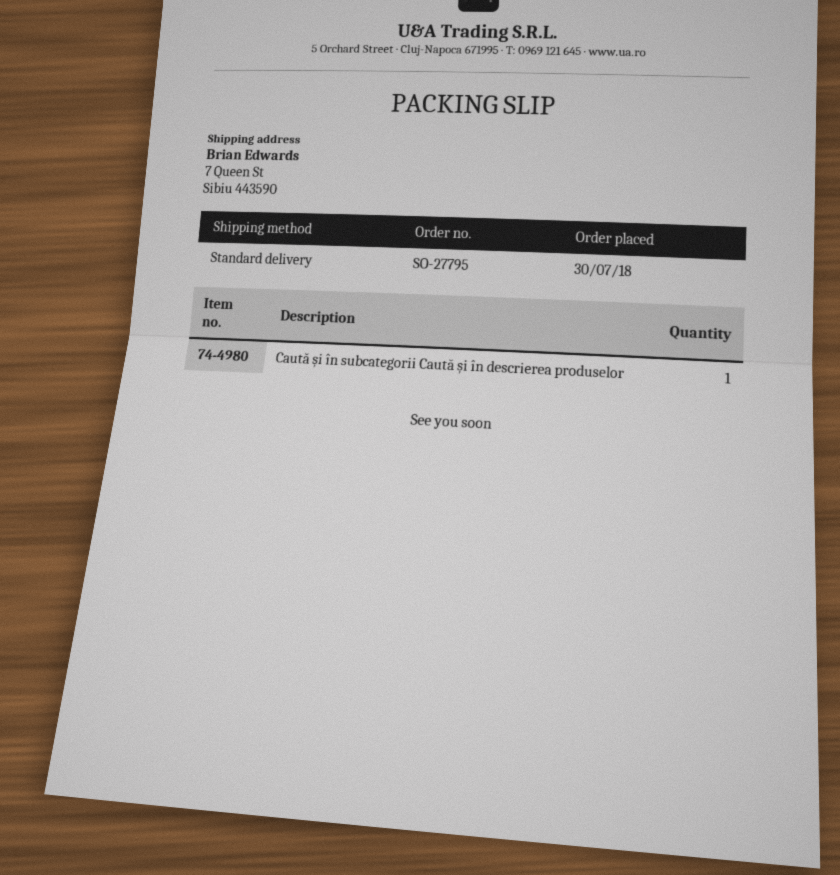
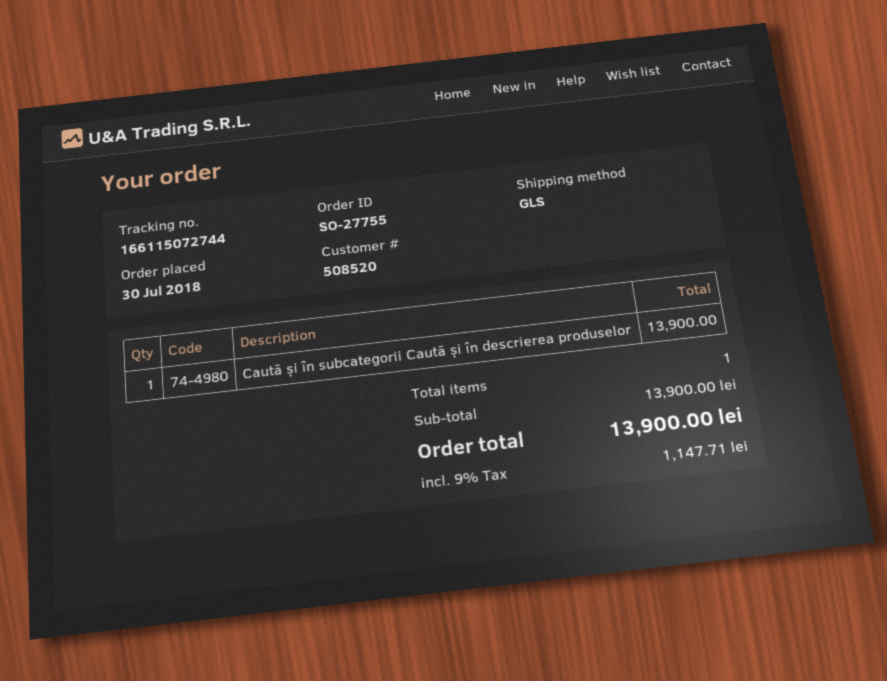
order number: SO-27795 -> SO-27755
shipping method: standard -> GLS

